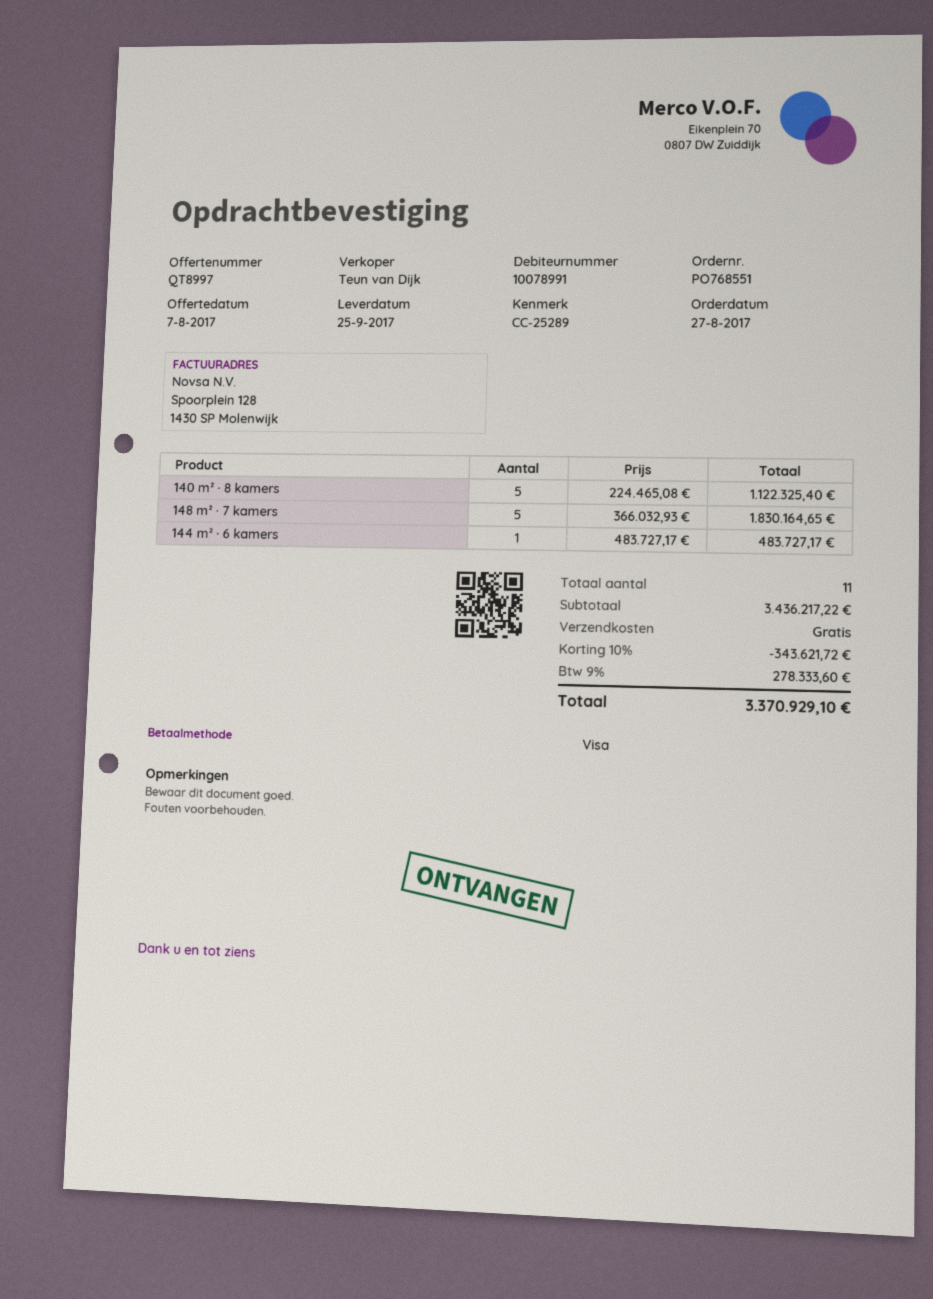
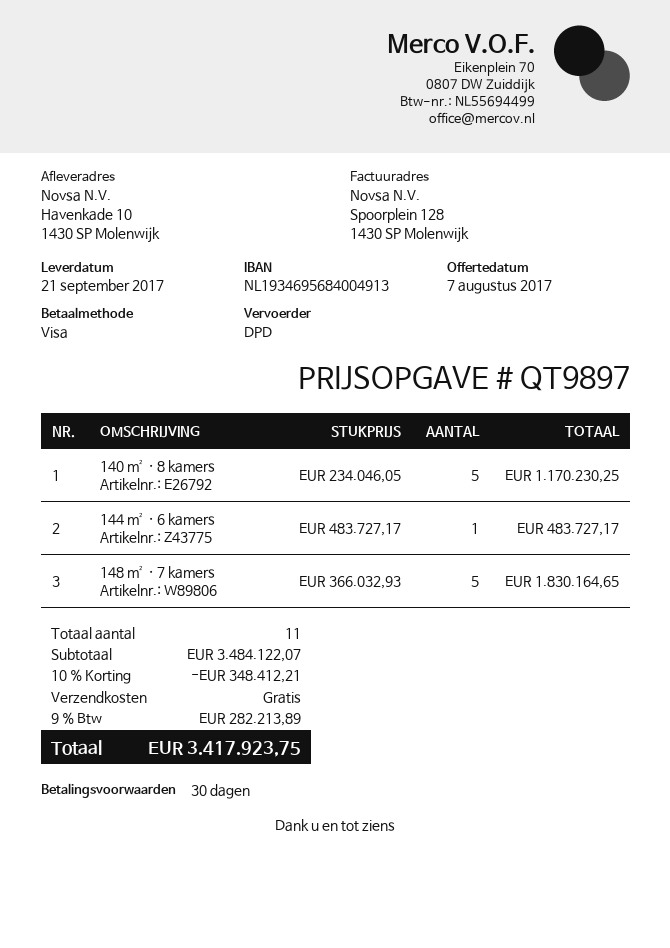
quote number: QT8997 -> QT9897
delivery date: 2017-09-25 -> 2017-09-21
140 m² · 8 kamers: 5 x 224465.08 = 1122325.40 -> 5 x 234046.05 = 1170230.25
subtotal: 3436217.22 -> 3484122.07
discount: 10% = 343621.72 -> 10% = 348412.21
tax: 9% = 278333.60 -> 9% = 282213.89
total: 3370929.10 -> 3417923.75

